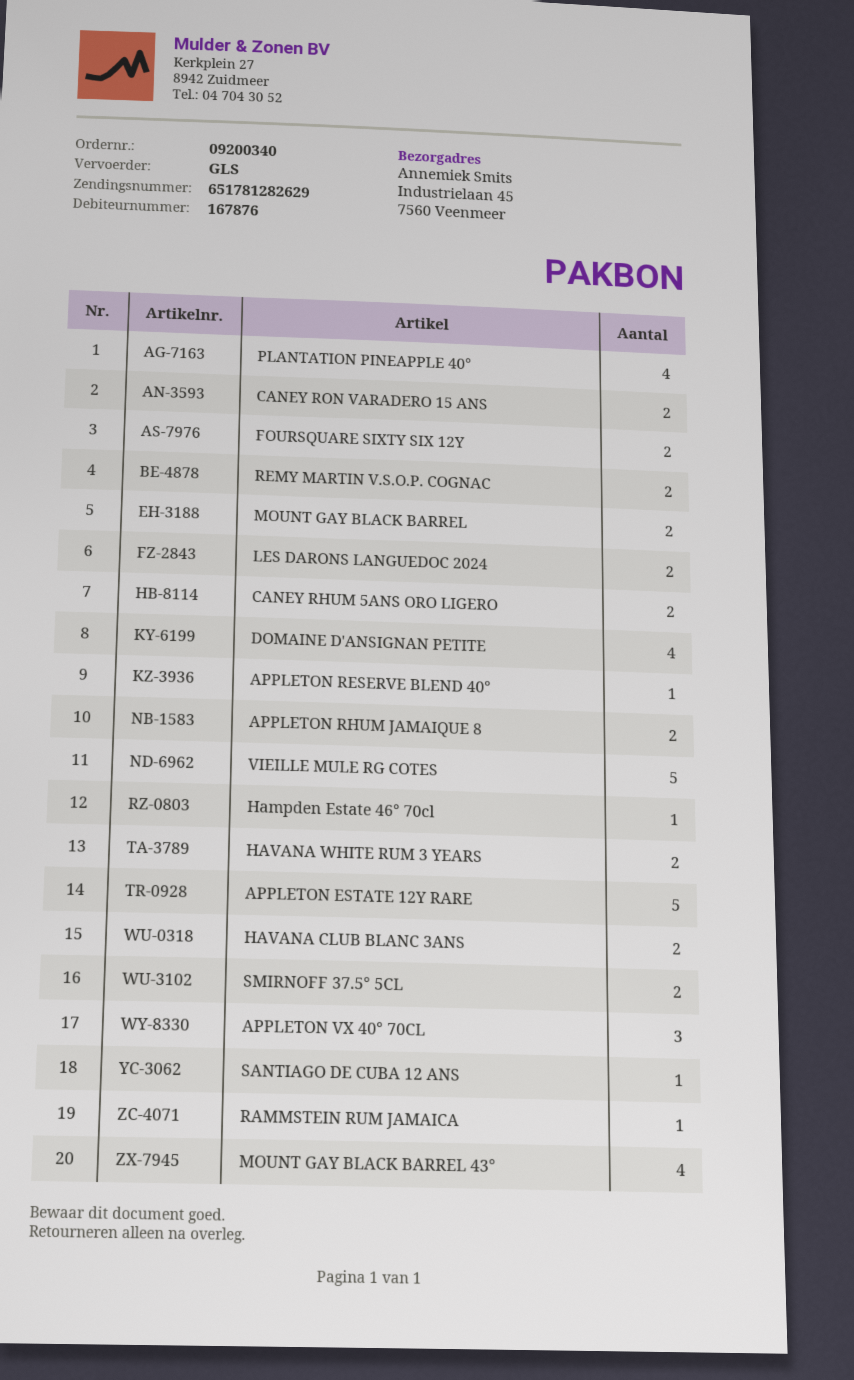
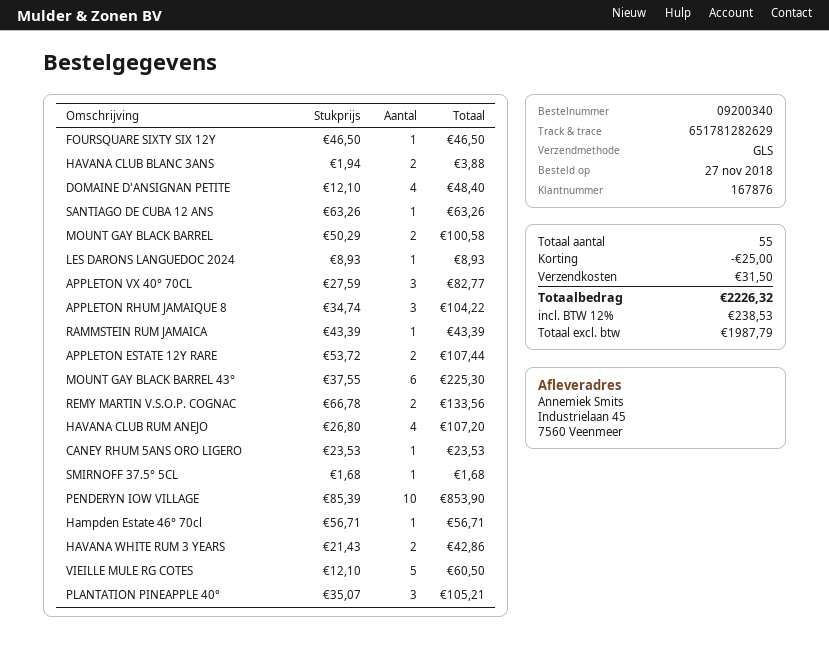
PLANTATION PINEAPPLE 40°: 4 -> 3
CANEY RON VARADERO 15 ANS: 2 -> none
FOURSQUARE SIXTY SIX 12Y: 2 -> 1
LES DARONS LANGUEDOC 2024: 2 -> 1
CANEY RHUM 5ANS ORO LIGERO: 2 -> 1
APPLETON RESERVE BLEND 40°: 1 -> none
APPLETON RHUM JAMAIQUE 8: 2 -> 3
APPLETON ESTATE 12Y RARE: 5 -> 2
SMIRNOFF 37.5° 5CL: 2 -> 1
MOUNT GAY BLACK BARREL 43°: 4 -> 6
HAVANA CLUB RUM ANEJO: none -> 4
PENDERYN IOW VILLAGE: none -> 10

